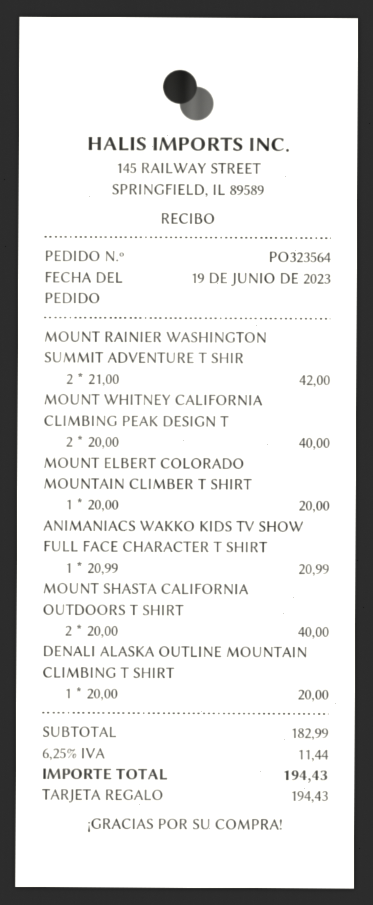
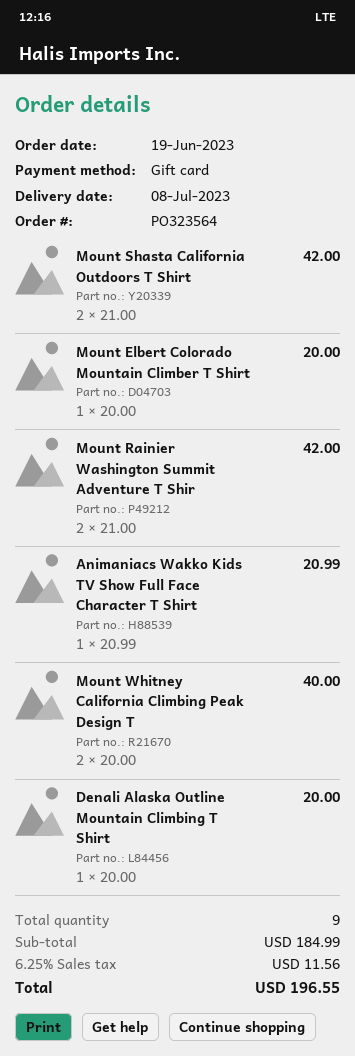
MOUNT SHASTA CALIFORNIA OUTDOORS T SHIRT: 2 x 20.00 = 40.00 -> 2 x 21.00 = 42.00
subtotal: 182.99 -> 184.99
tax: 6.25% = 11.44 -> 6.25% = 11.56
total: 194.43 -> 196.55

